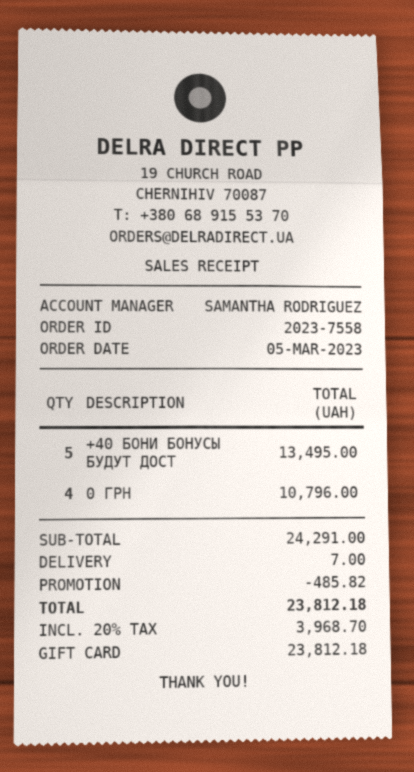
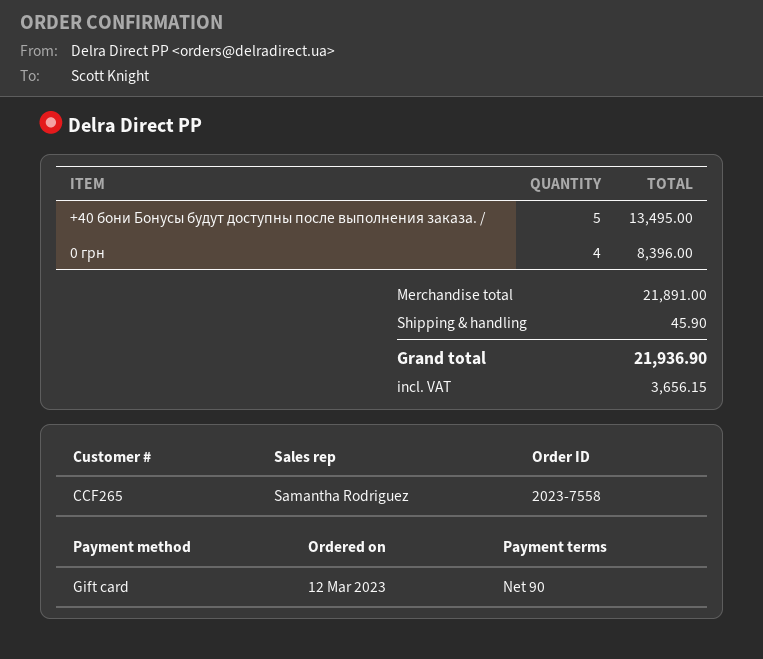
order date: 2023-03-05 -> 2023-03-12
0 ГРН: 4 for 10796.00 -> 4 for 8396.00
subtotal: 24291.00 -> 21891.00
discount: 485.82 -> none
shipping: 7.00 -> 45.90
tax: 3968.70 -> 3656.15
total: 23812.18 -> 21936.90

